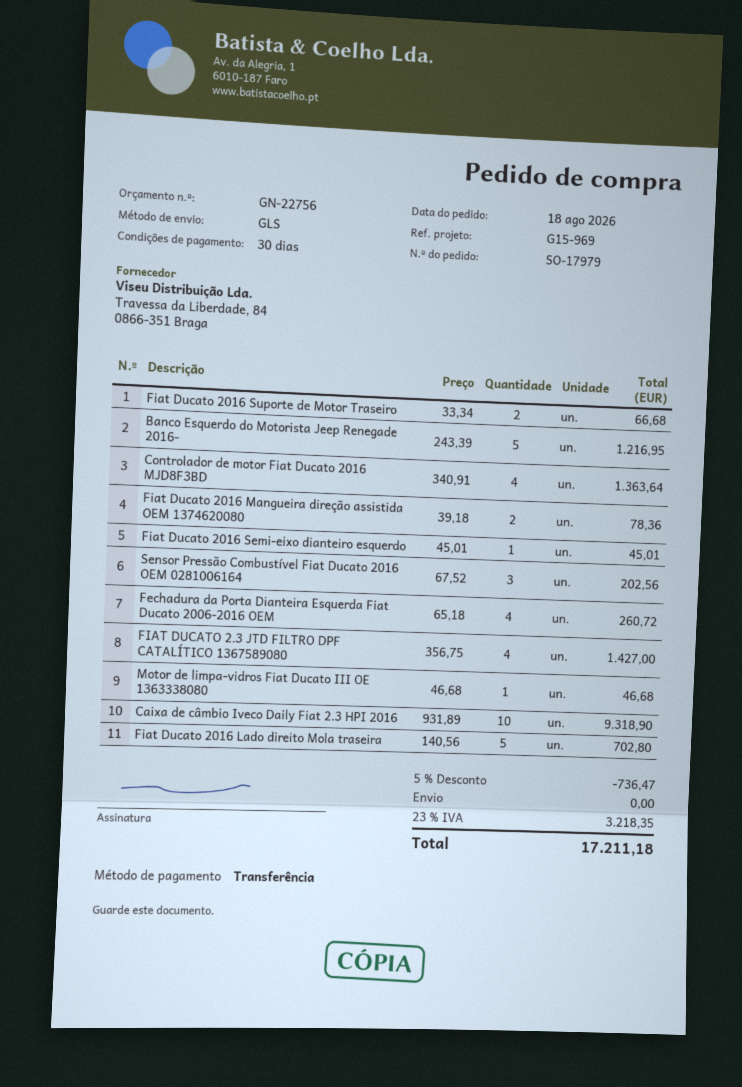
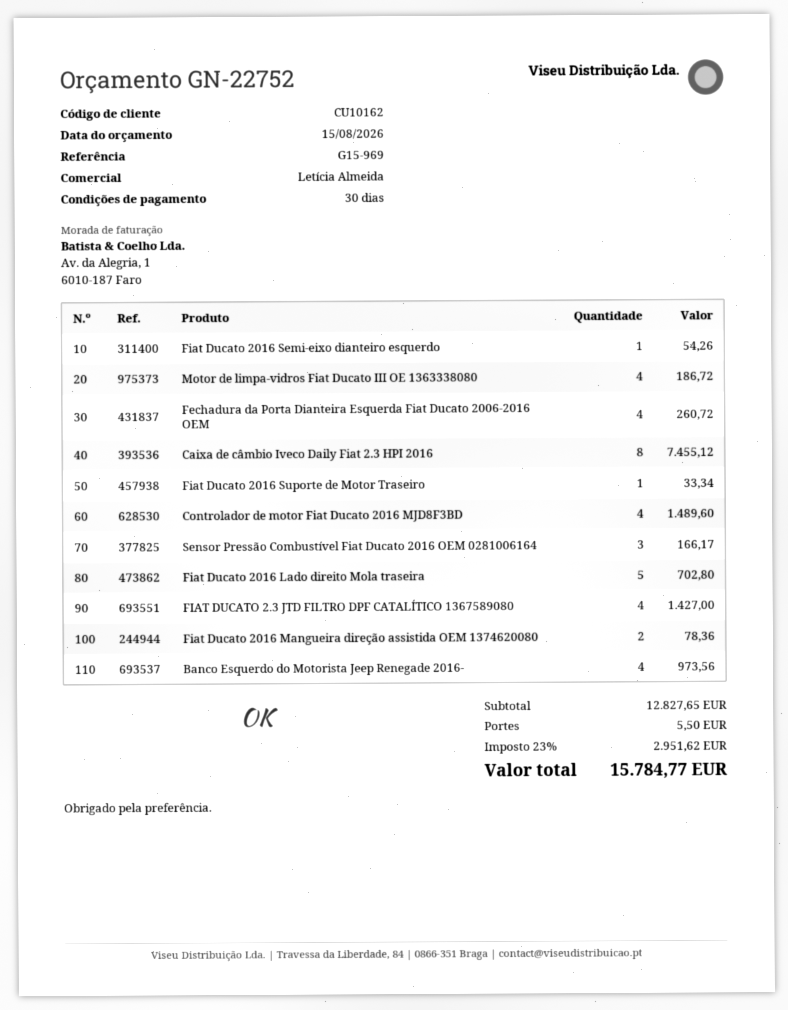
quote number: GN-22756 -> GN-22752
Fiat Ducato 2016 Suporte de Motor Traseiro: 2 for 66.68 -> 1 for 33.34
Banco Esquerdo do Motorista Jeep Renegade 2016-: 5 for 1216.95 -> 4 for 973.56
Controlador de motor Fiat Ducato 2016 MJD8F3BD: 4 for 1363.64 -> 4 for 1489.60
Fiat Ducato 2016 Semi-eixo dianteiro esquerdo: 1 for 45.01 -> 1 for 54.26
Sensor Pressão Combustível Fiat Ducato 2016 OEM 0281006164: 3 for 202.56 -> 3 for 166.17
Motor de limpa-vidros Fiat Ducato III OE 1363338080: 1 for 46.68 -> 4 for 186.72
Caixa de câmbio Iveco Daily Fiat 2.3 HPI 2016: 10 for 9318.90 -> 8 for 7455.12
discount: 5% = 736.47 -> none
shipping: 0.00 -> 5.50
tax: 23% = 3218.35 -> 23% = 2951.62
total: 17211.18 -> 15784.77

